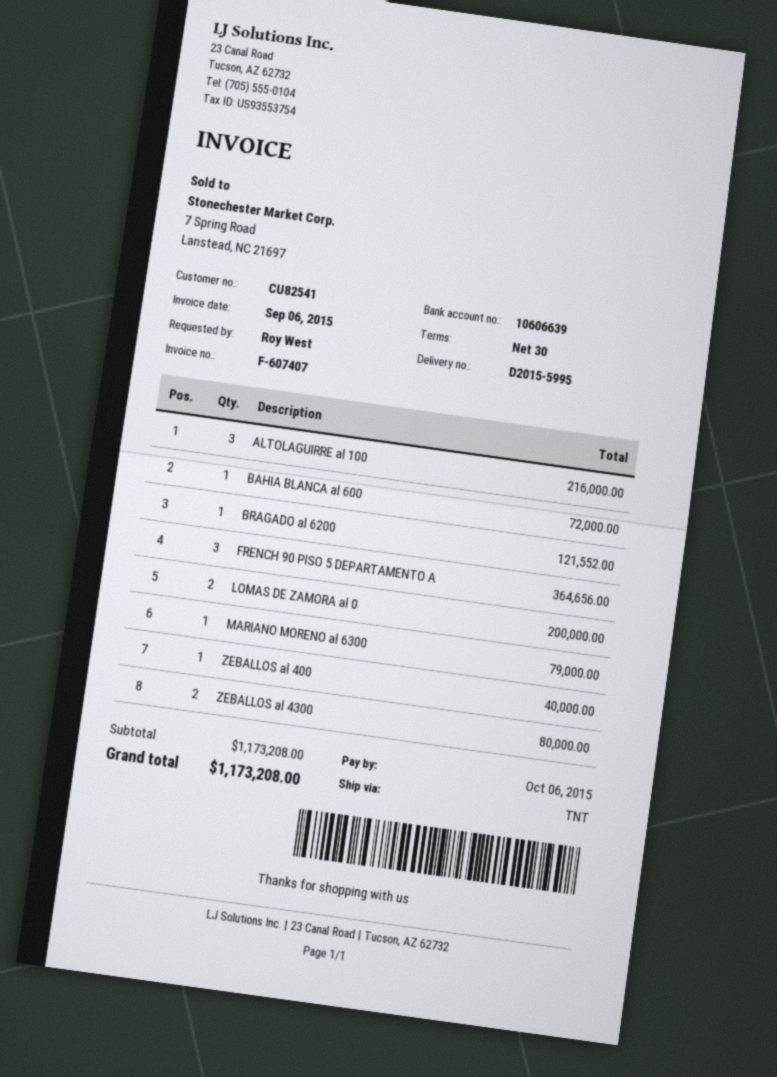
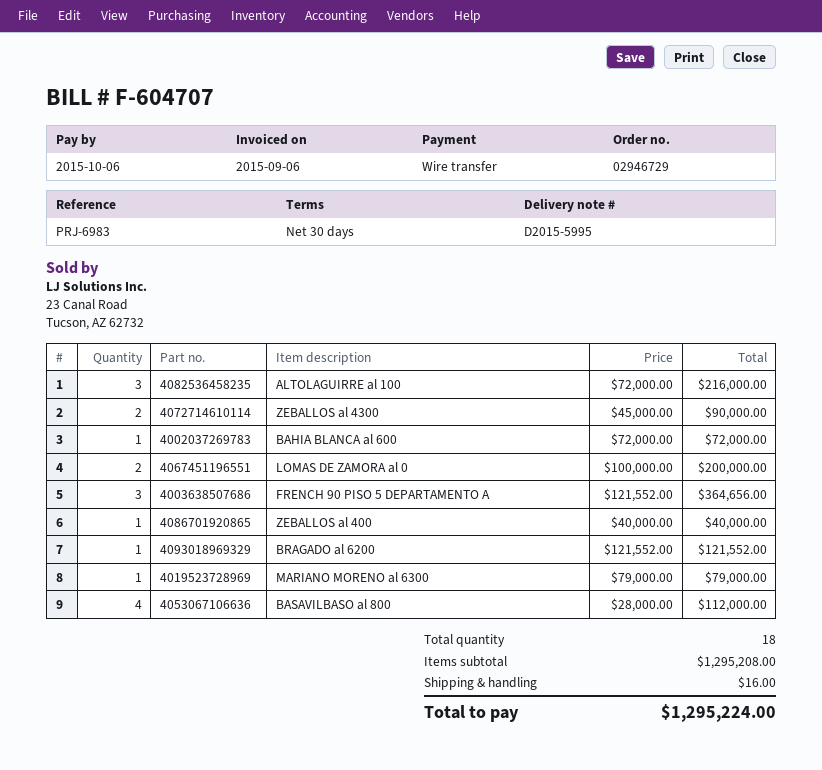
invoice number: F-607407 -> F-604707
ZEBALLOS al 4300: 2 for 80000.00 -> 2 for 90000.00
BASAVILBASO al 800: none -> 4 for 112000.00
subtotal: 1173208.00 -> 1295208.00
shipping: none -> 16.00
total: 1173208.00 -> 1295224.00

